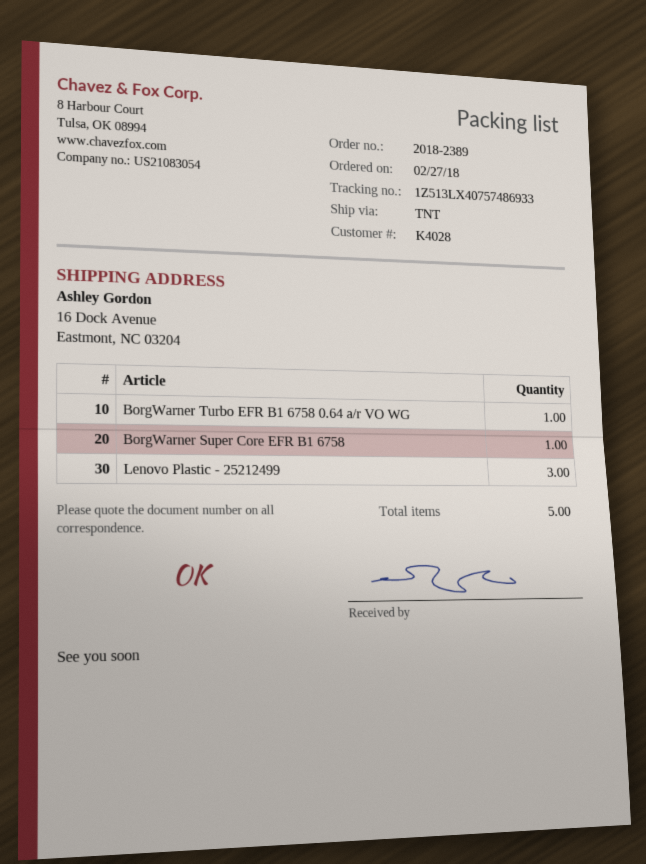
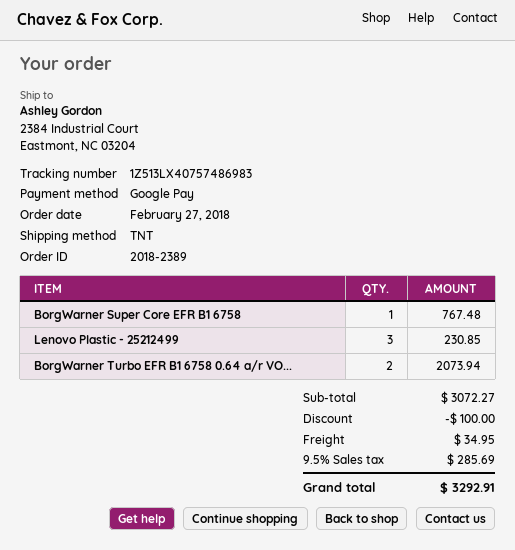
tracking number: 1Z513LX40757486933 -> 1Z513LX40757486983
ship to: 16 Dock Avenue, Eastmont, NC 03204 -> 2384 Industrial Court, Eastmont, NC 03204
BorgWarner Turbo EFR B1 6758 0.64 a/r VO WG: 1 -> 2

